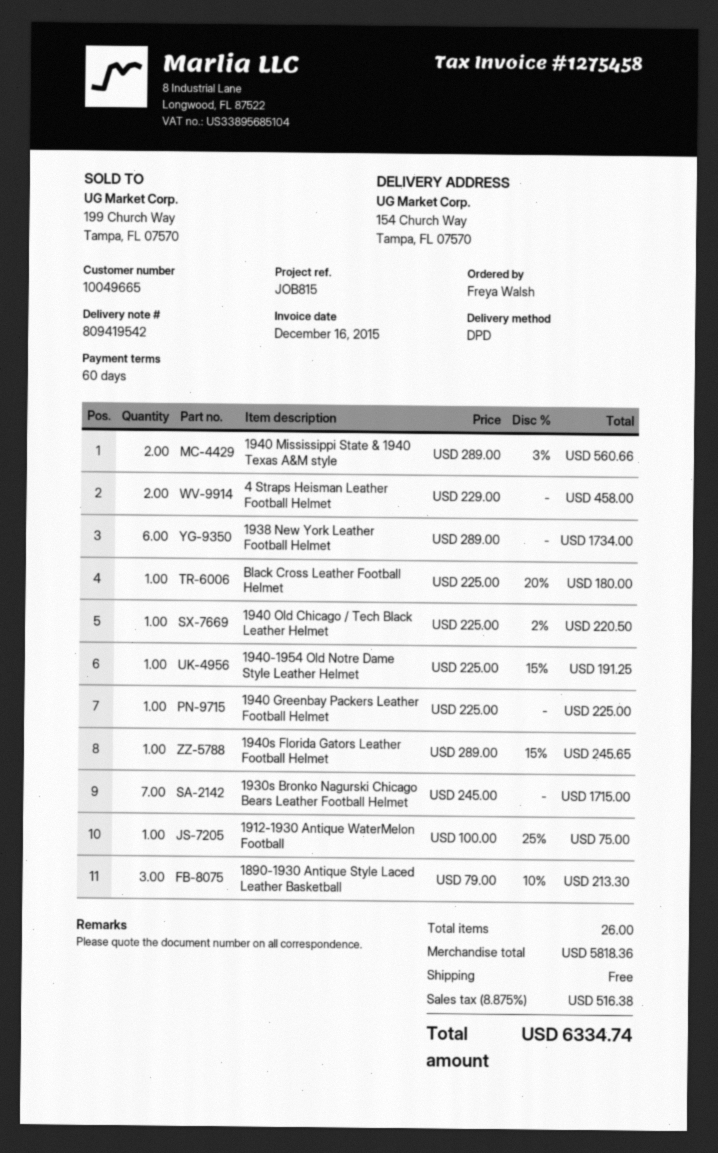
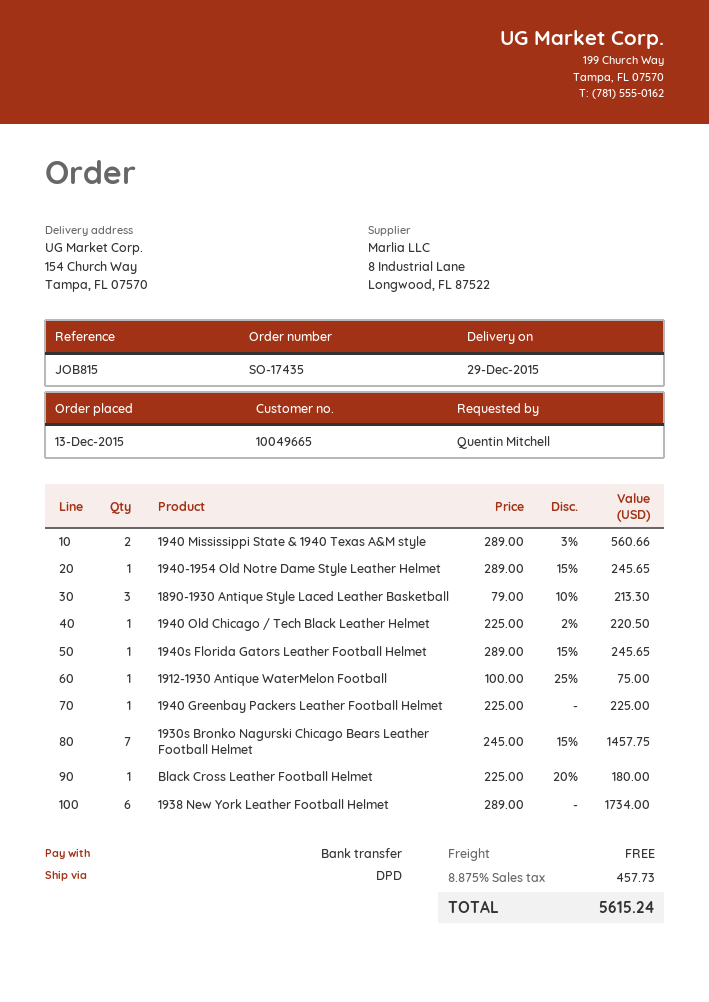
ordered by: Freya Walsh -> Quentin Mitchell
4 Straps Heisman Leather Football Helmet: 2 x 229.00 = 458.00 -> none
1940-1954 Old Notre Dame Style Leather Helmet: 1 x 225.00 - 15% = 191.25 -> 1 x 289.00 - 15% = 245.65
1930s Bronko Nagurski Chicago Bears Leather Football Helmet: 7 x 245.00 = 1715.00 -> 7 x 245.00 - 15% = 1457.75
tax: 8.875% = 516.38 -> 8.875% = 457.73
total: 6334.74 -> 5615.24

